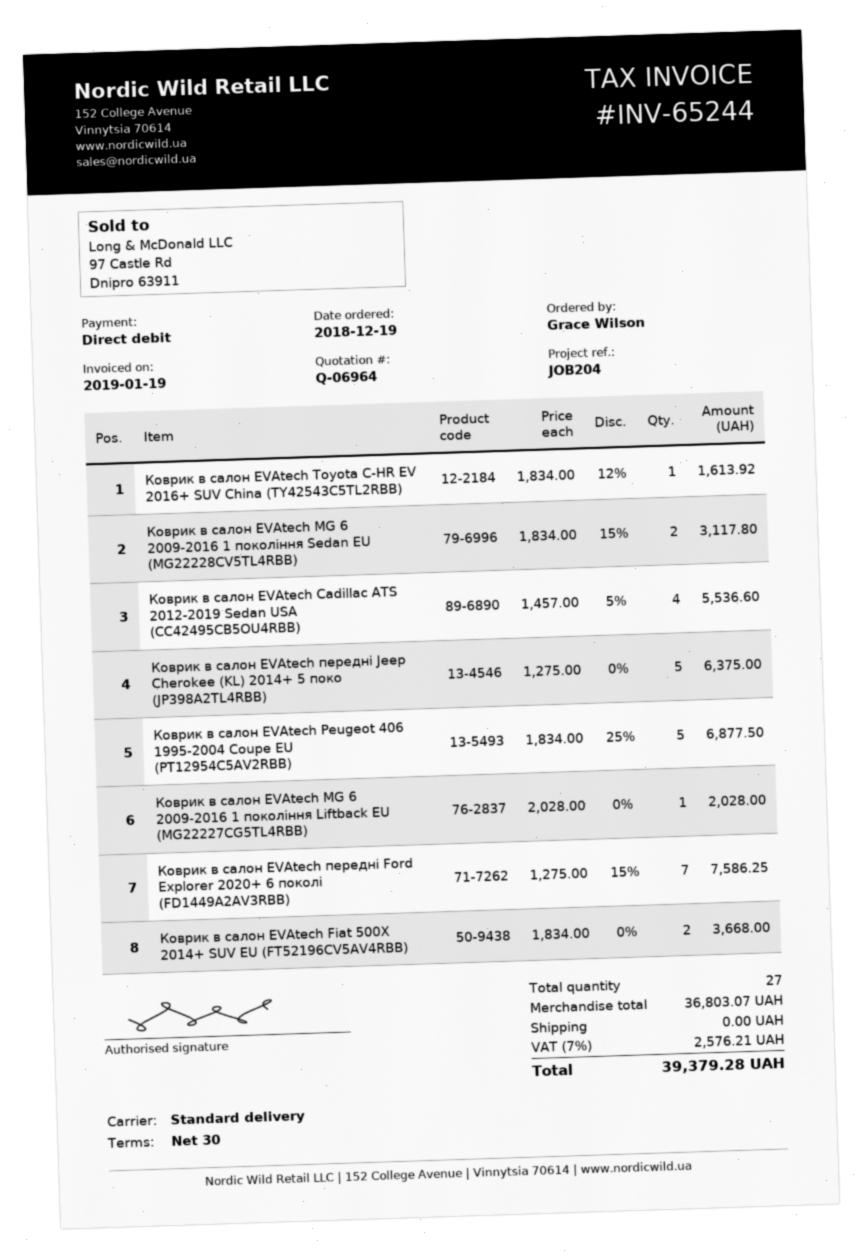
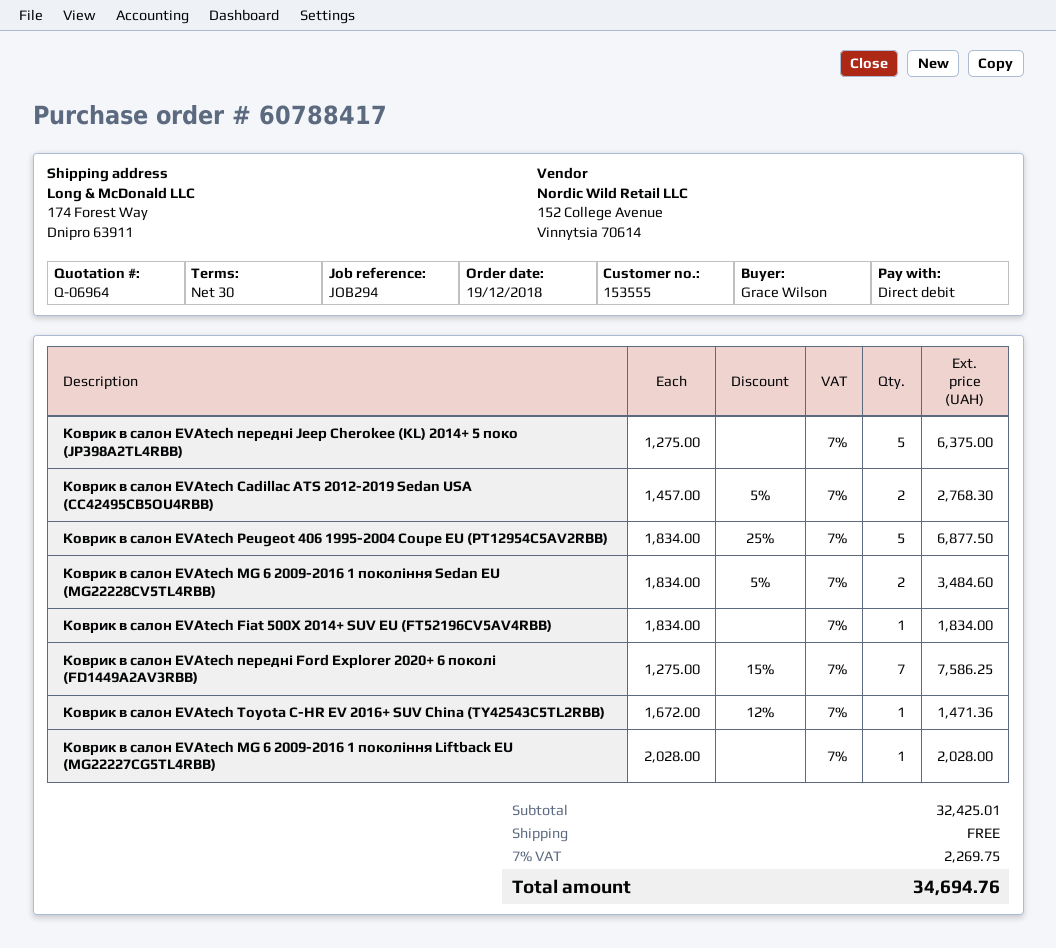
reference: JOB204 -> JOB294
Коврик в салон EVAtech Toyota C-HR EV 2016+ SUV China (TY42543C5TL2RBB): 1 x 1834.00 - 12% = 1613.92 -> 1 x 1672.00 - 12% = 1471.36
Коврик в салон EVAtech MG 6 2009-2016 1 покоління Sedan EU (MG22228CV5TL4RBB): 2 x 1834.00 - 15% = 3117.80 -> 2 x 1834.00 - 5% = 3484.60
Коврик в салон EVAtech Cadillac ATS 2012-2019 Sedan USA (CC42495CB5OU4RBB): 4 x 1457.00 - 5% = 5536.60 -> 2 x 1457.00 - 5% = 2768.30
Коврик в салон EVAtech Fiat 500X 2014+ SUV EU (FT52196CV5AV4RBB): 2 x 1834.00 = 3668.00 -> 1 x 1834.00 = 1834.00
subtotal: 36803.07 -> 32425.01
tax: 7% = 2576.21 -> 7% = 2269.75
total: 39379.28 -> 34694.76

